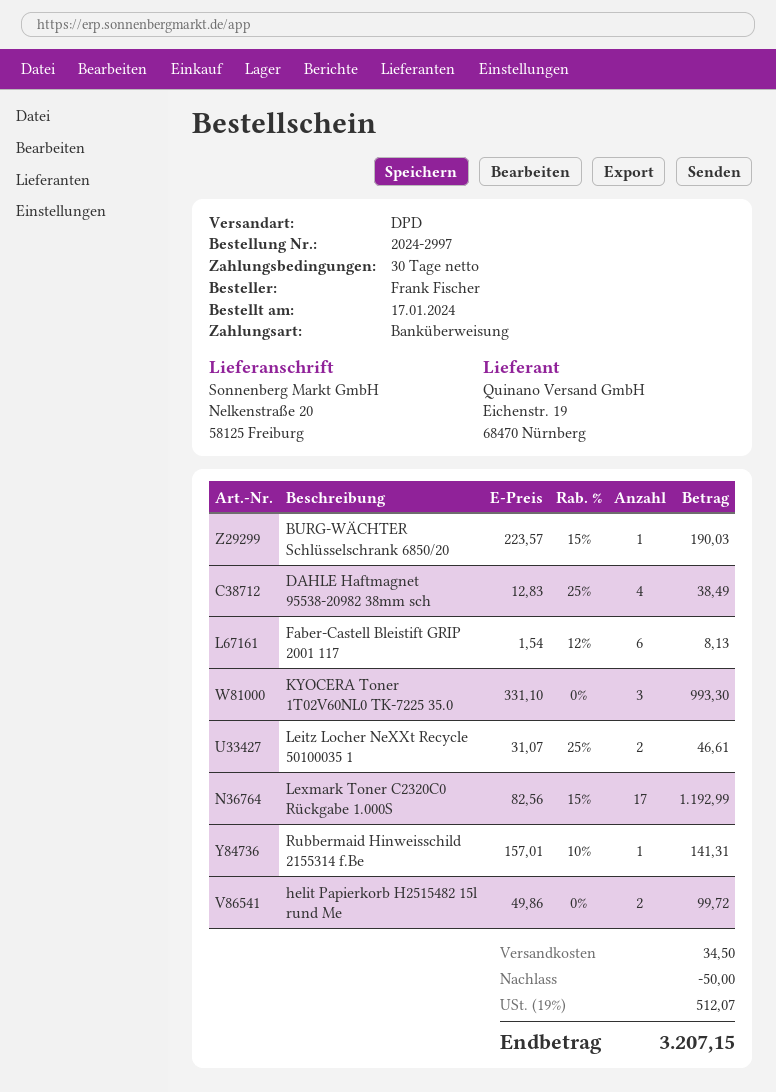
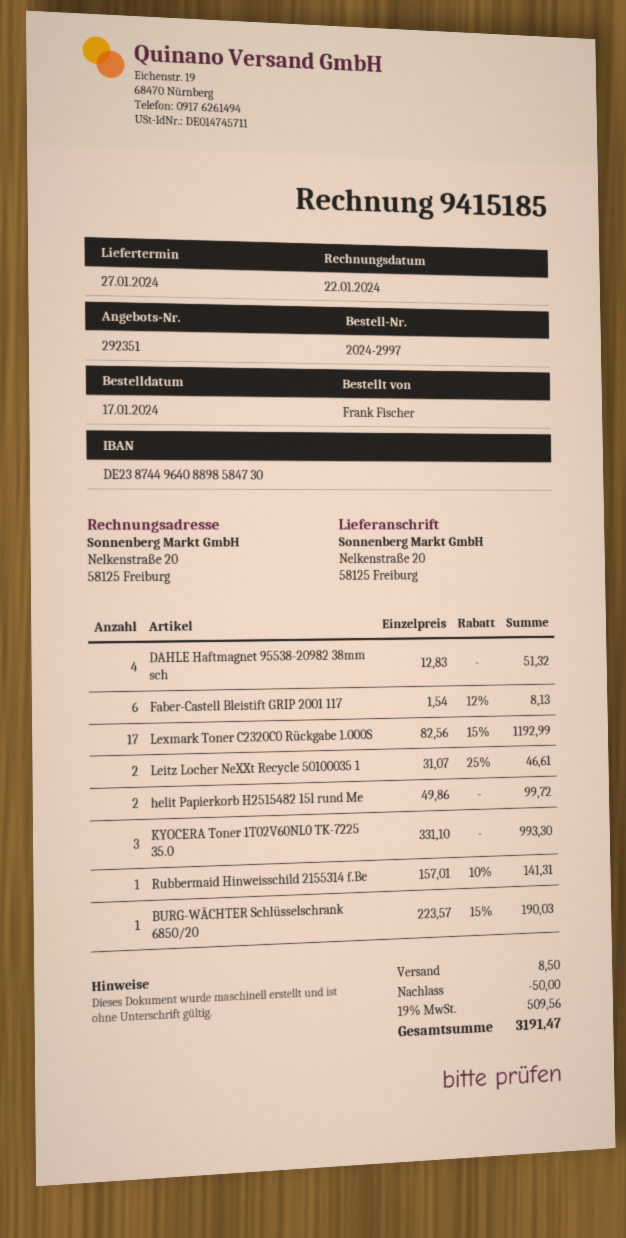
DAHLE Haftmagnet 95538-20982 38mm sch: 4 x 12.83 - 25% = 38.49 -> 4 x 12.83 = 51.32
shipping: 34.50 -> 8.50
tax: 19% = 512.07 -> 19% = 509.56
total: 3207.15 -> 3191.47

